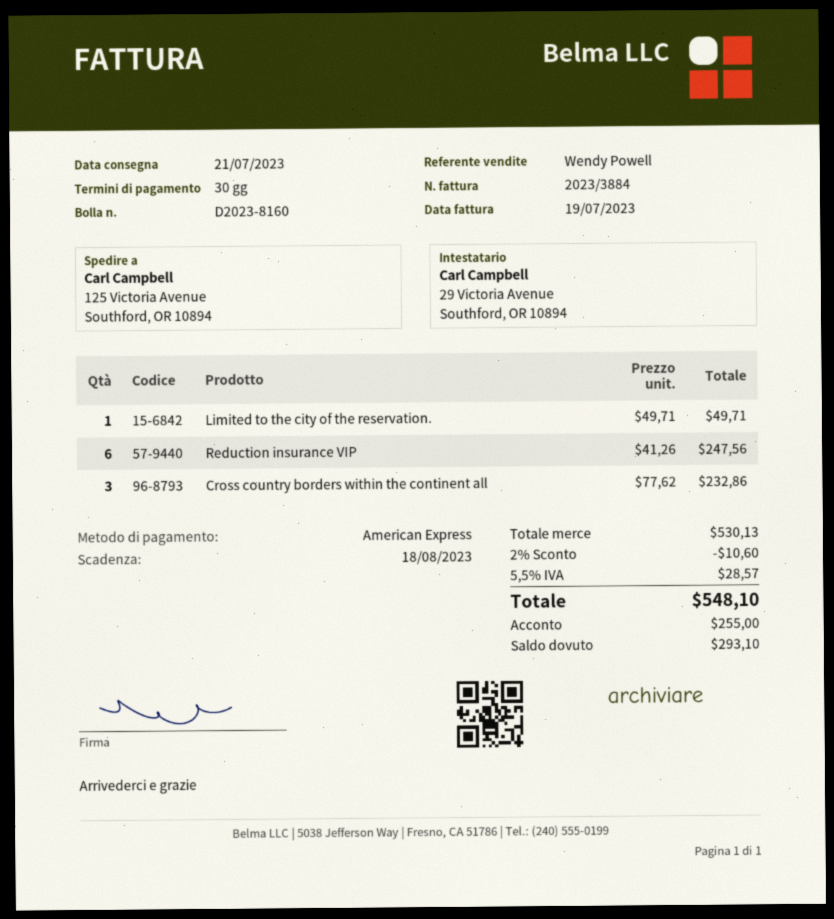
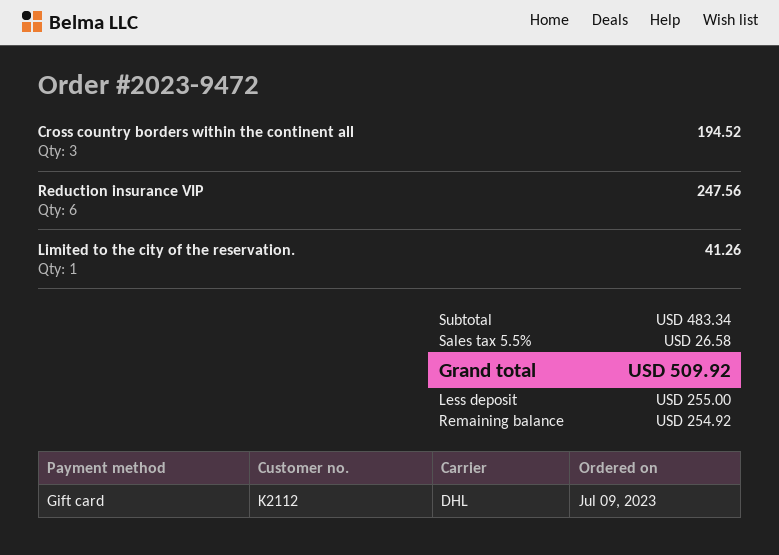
payment method: American Express -> gift card
Limited to the city of the reservation.: 1 for 49.71 -> 1 for 41.26
Cross country borders within the continent all: 3 for 232.86 -> 3 for 194.52
subtotal: 530.13 -> 483.34
discount: 2% = 10.60 -> none
tax: 5.5% = 28.57 -> 5.5% = 26.58
total: 548.10 -> 509.92
balance: 293.10 -> 254.92

